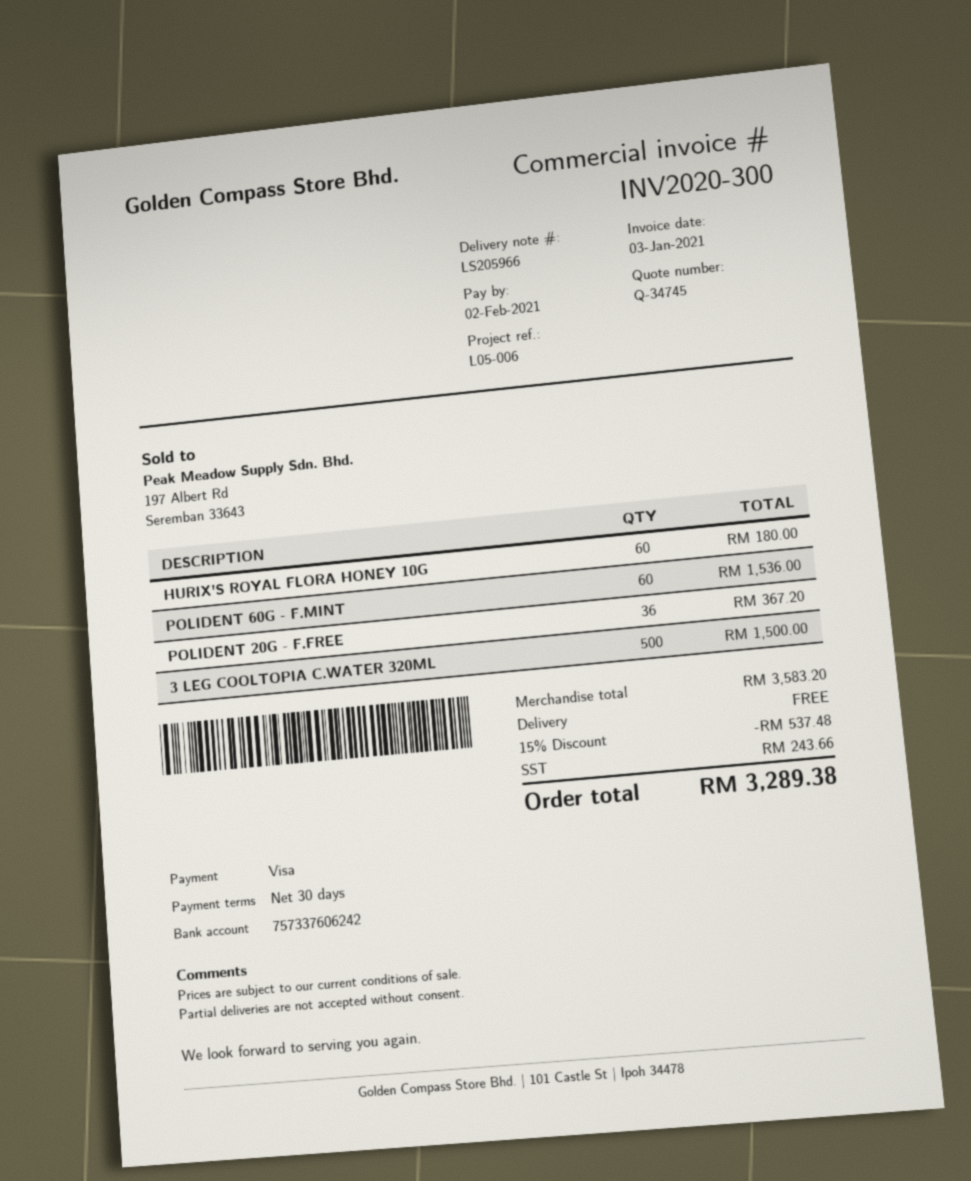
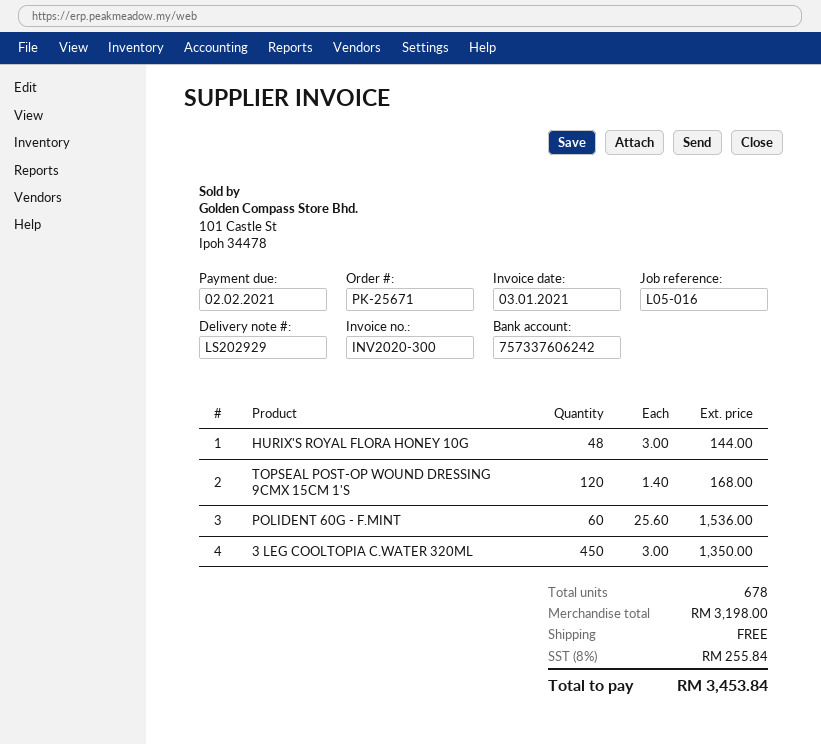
delivery note number: LS205966 -> LS202929
reference: L05-006 -> L05-016
HURIX'S ROYAL FLORA HONEY 10G: 60 for 180.00 -> 48 for 144.00
POLIDENT 20G - F.FREE: 36 for 367.20 -> none
3 LEG COOLTOPIA C.WATER 320ML: 500 for 1500.00 -> 450 for 1350.00
TOPSEAL POST-OP WOUND DRESSING 9CMX 15CM 1'S: none -> 120 for 168.00
subtotal: 3583.20 -> 3198.00
discount: 15% = 537.48 -> none
tax: 243.66 -> 255.84
total: 3289.38 -> 3453.84

